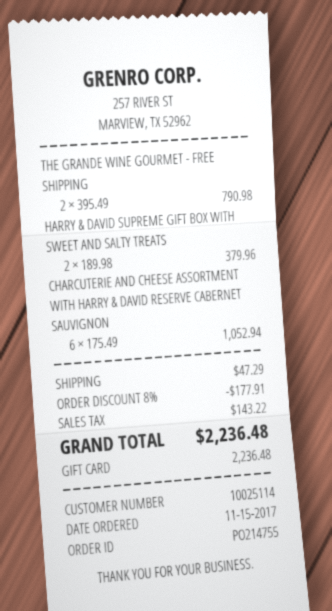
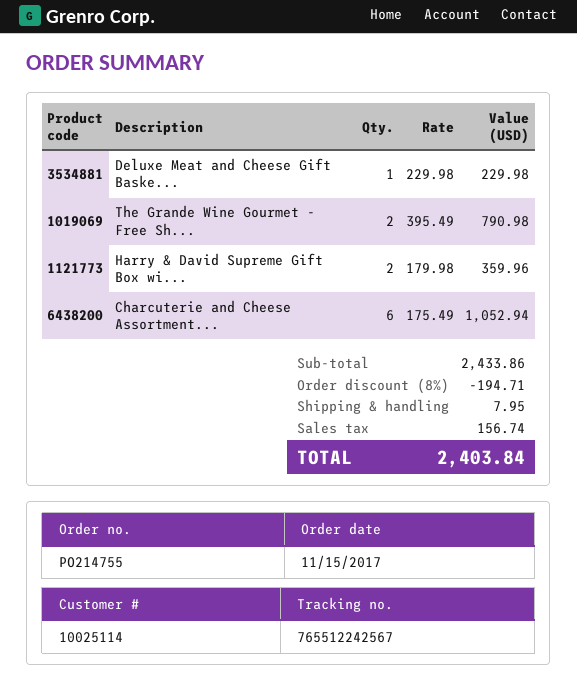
HARRY & DAVID SUPREME GIFT BOX WITH SWEET AND SALTY TREATS: 2 x 189.98 = 379.96 -> 2 x 179.98 = 359.96
Deluxe Meat and Cheese Gift Baske...: none -> 1 x 229.98 = 229.98
discount: 8% = 177.91 -> 8% = 194.71
shipping: 47.29 -> 7.95
tax: 143.22 -> 156.74
total: 2236.48 -> 2403.84

